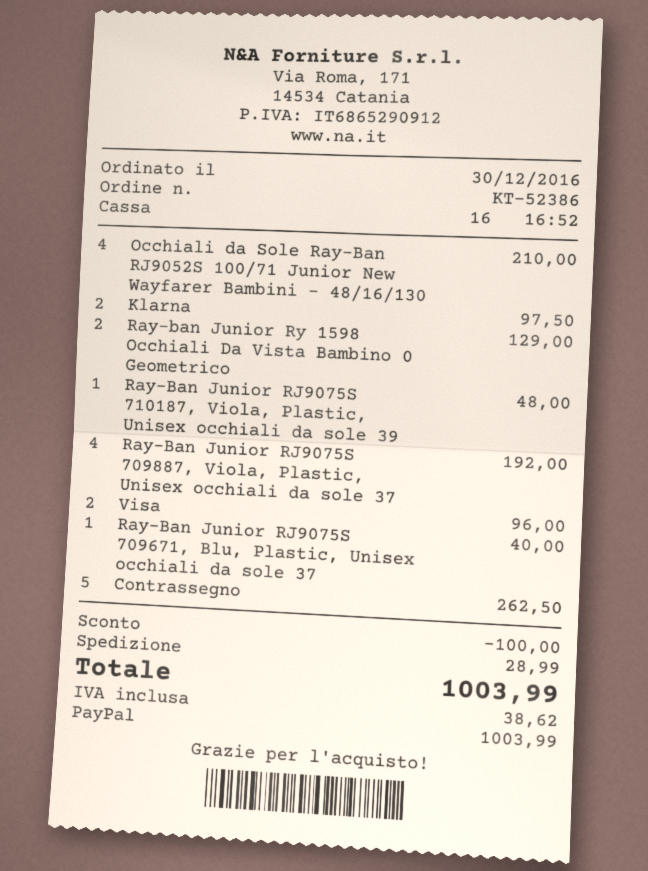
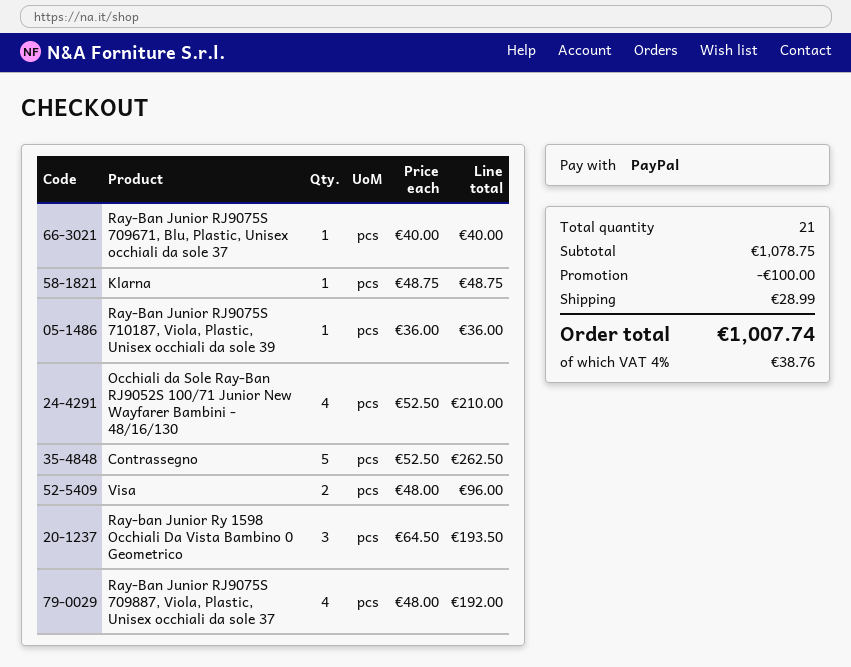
Klarna: 2 for 97.50 -> 1 for 48.75
Ray-ban Junior Ry 1598 Occhiali Da Vista Bambino 0 Geometrico: 2 for 129.00 -> 3 for 193.50
Ray-Ban Junior RJ9075S 710187, Viola, Plastic, Unisex occhiali da sole 39: 1 for 48.00 -> 1 for 36.00
tax: 38.62 -> 38.76
total: 1003.99 -> 1007.74

